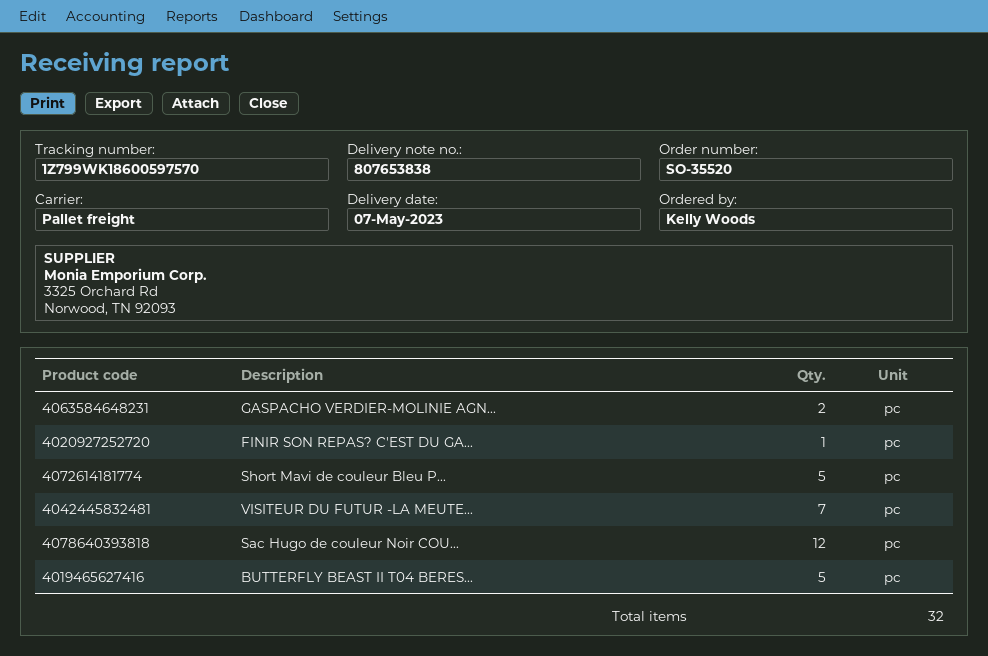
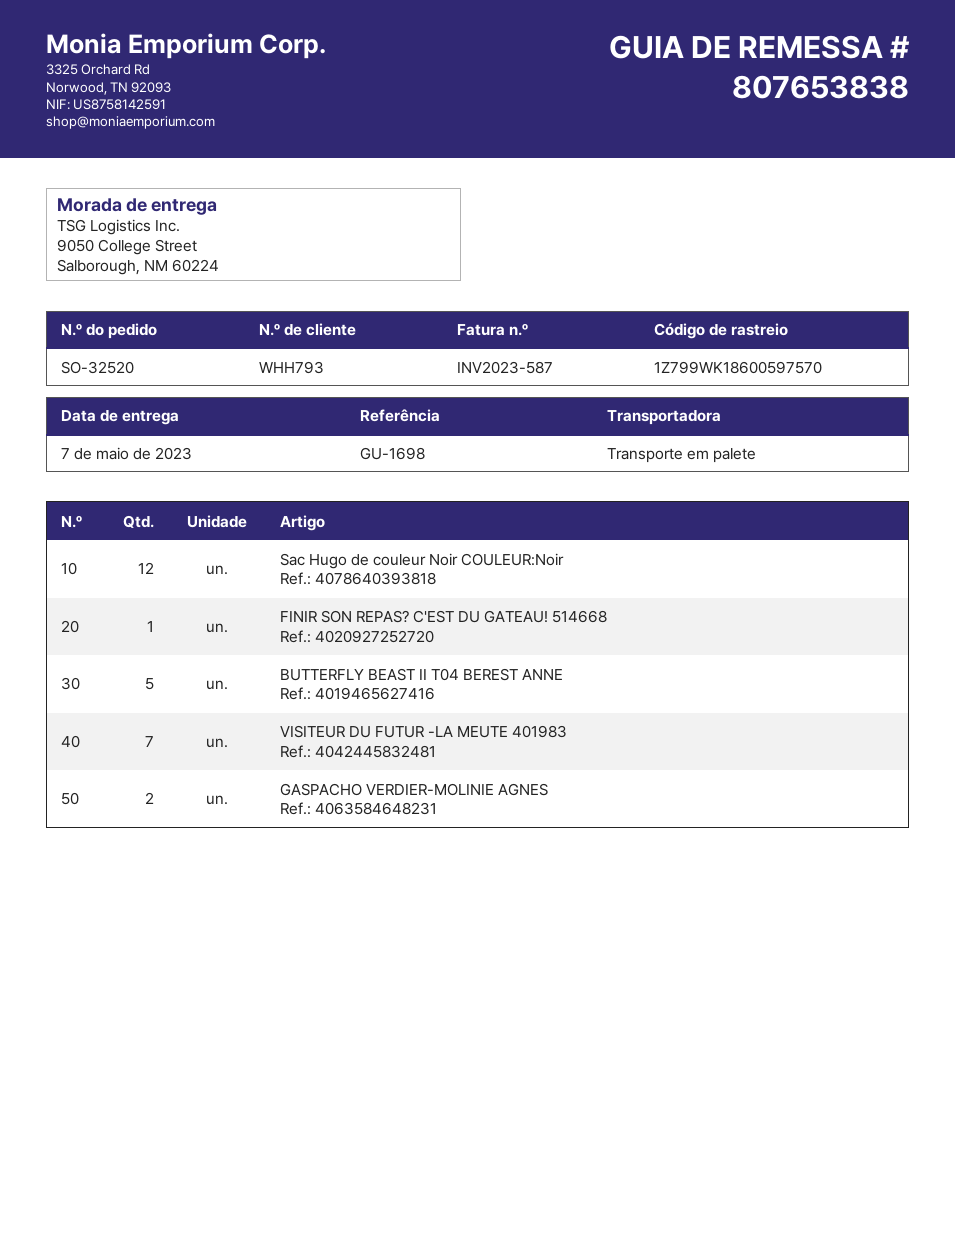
order number: SO-35520 -> SO-32520
Short Mavi de couleur Bleu P...: 5 -> none

